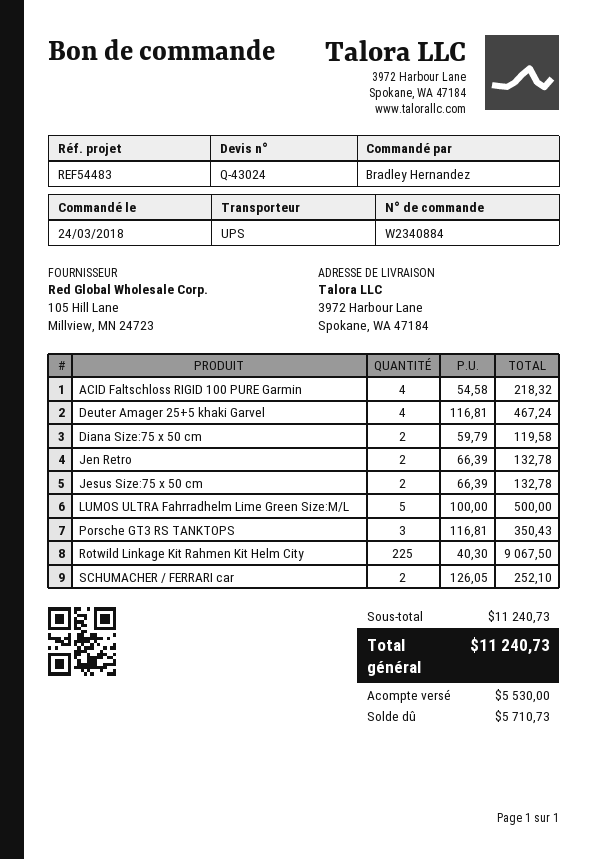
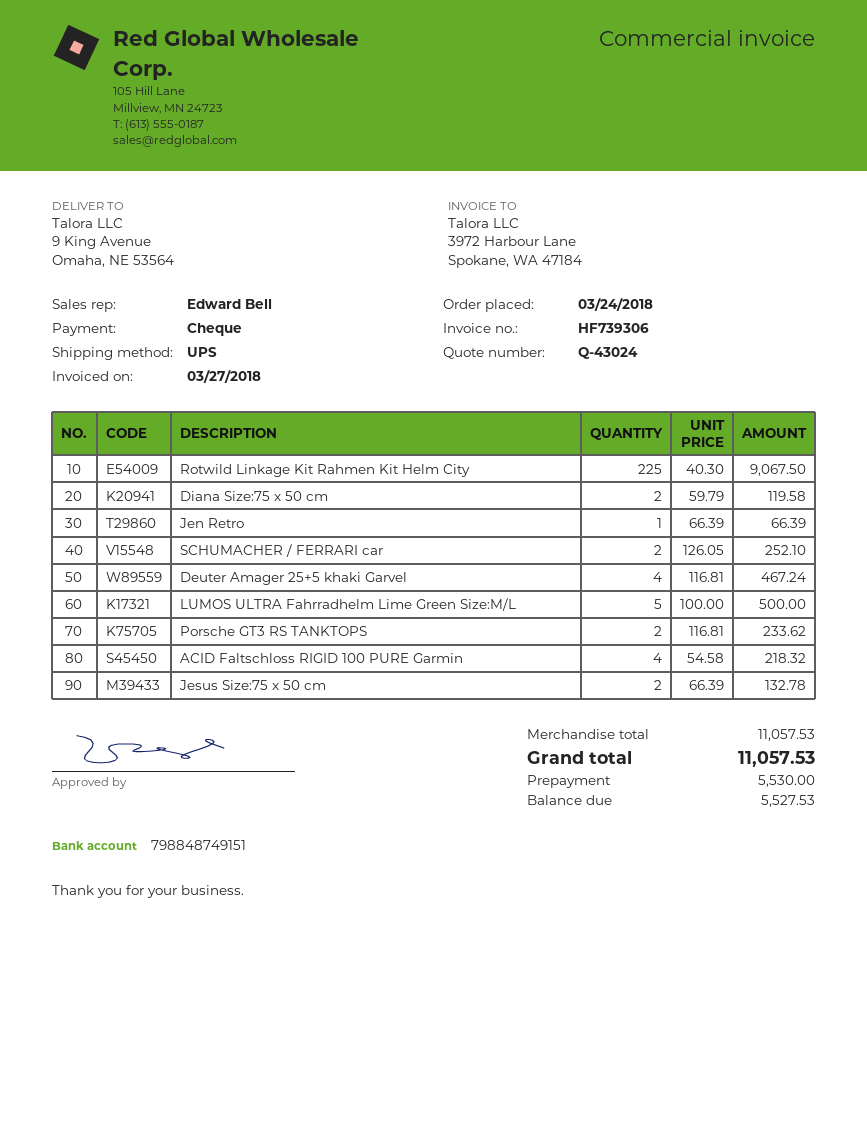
ship to: 3972 Harbour Lane, Spokane, WA 47184 -> 9 King Avenue, Omaha, NE 53564
Jen Retro: 2 x 66.39 = 132.78 -> 1 x 66.39 = 66.39
Porsche GT3 RS TANKTOPS: 3 x 116.81 = 350.43 -> 2 x 116.81 = 233.62
subtotal: 11240.73 -> 11057.53
total: 11240.73 -> 11057.53
balance: 5710.73 -> 5527.53

